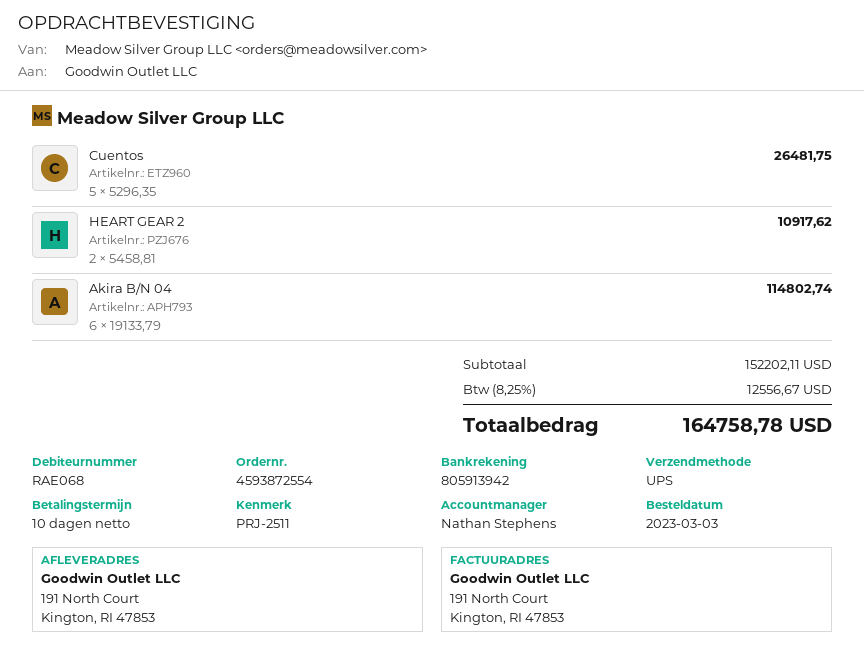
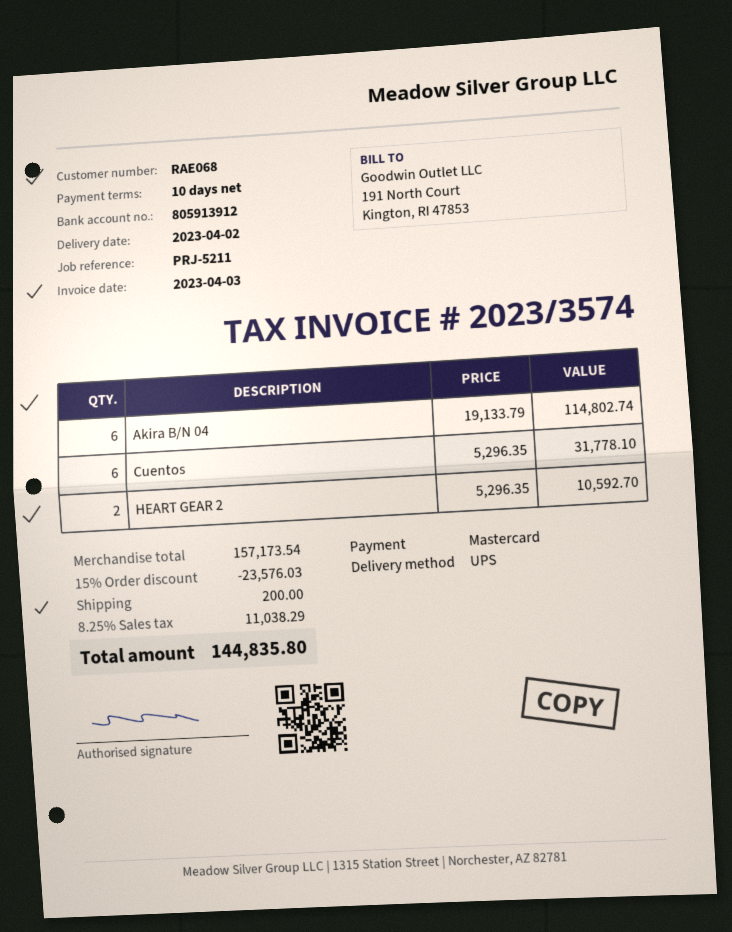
reference: PRJ-2511 -> PRJ-5211
bank account: 805913942 -> 805913912
Cuentos: 5 x 5296.35 = 26481.75 -> 6 x 5296.35 = 31778.10
HEART GEAR 2: 2 x 5458.81 = 10917.62 -> 2 x 5296.35 = 10592.70
subtotal: 152202.11 -> 157173.54
discount: none -> 15% = 23576.03
shipping: none -> 200.00
tax: 8.25% = 12556.67 -> 8.25% = 11038.29
total: 164758.78 -> 144835.80

